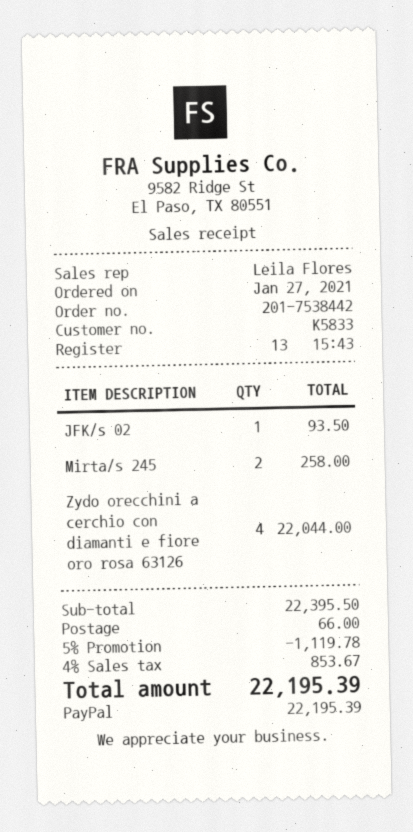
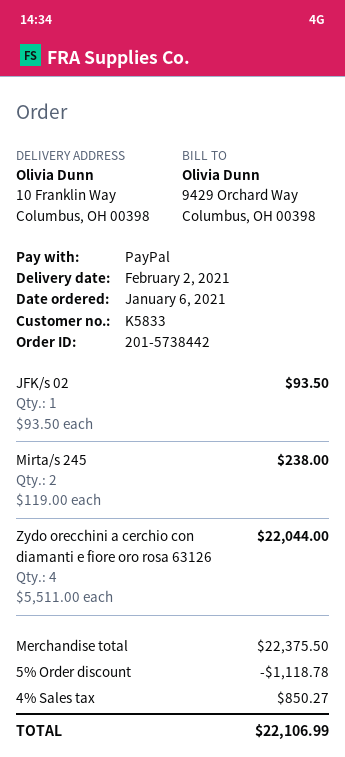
order number: 201-7538442 -> 201-5738442
order date: 2021-01-27 -> 2021-01-06
Mirta/s 245: 2 for 258.00 -> 2 for 238.00
subtotal: 22395.50 -> 22375.50
discount: 5% = 1119.78 -> 5% = 1118.78
shipping: 66.00 -> none
tax: 4% = 853.67 -> 4% = 850.27
total: 22195.39 -> 22106.99

